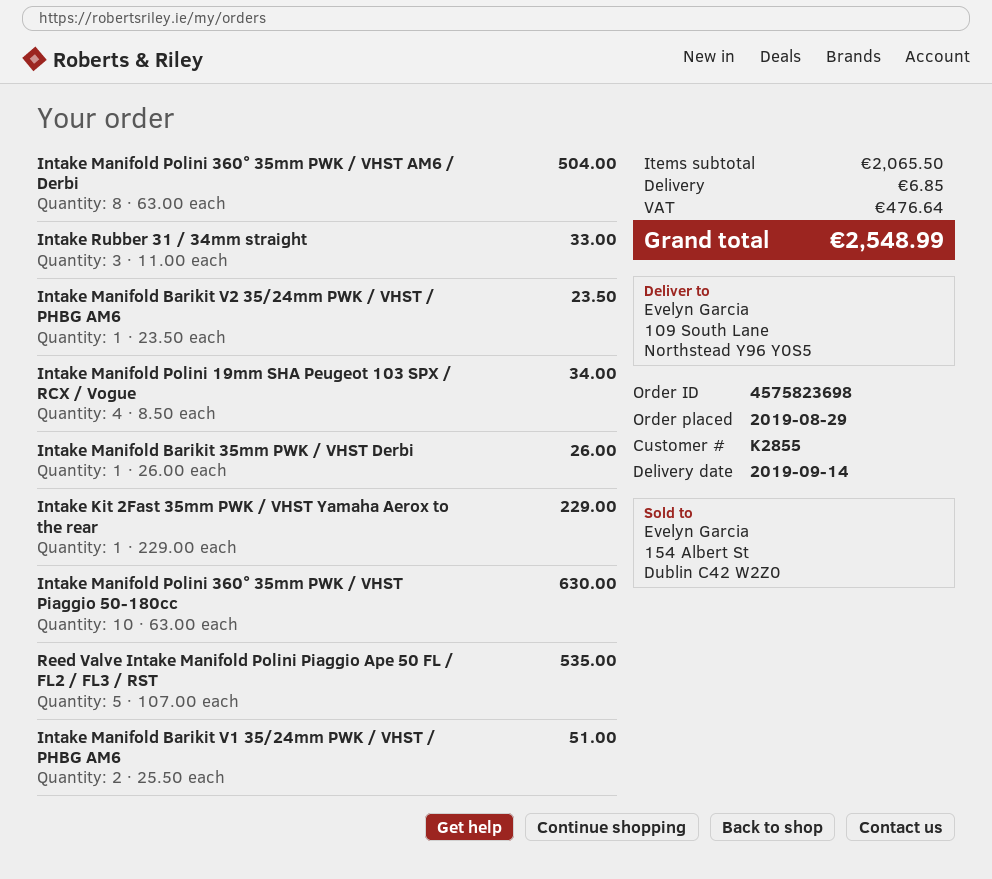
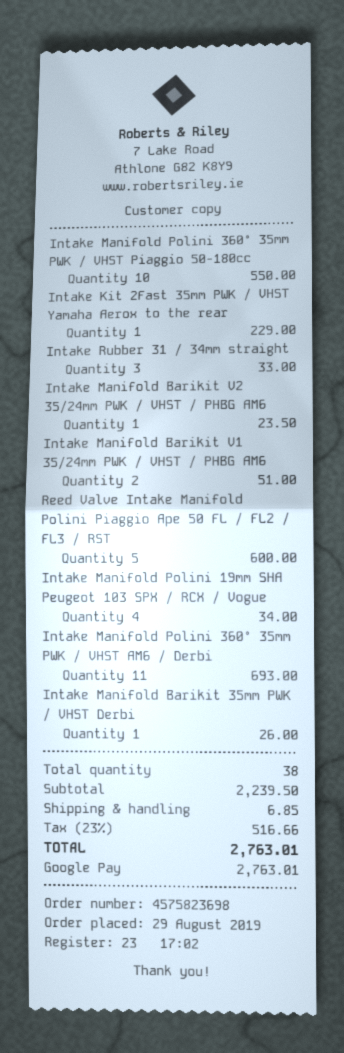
Intake Manifold Polini 360° 35mm PWK / VHST AM6 / Derbi: 8 for 504.00 -> 11 for 693.00
Intake Manifold Polini 360° 35mm PWK / VHST Piaggio 50-180cc: 10 for 630.00 -> 10 for 550.00
Reed Valve Intake Manifold Polini Piaggio Ape 50 FL / FL2 / FL3 / RST: 5 for 535.00 -> 5 for 600.00
subtotal: 2065.50 -> 2239.50
tax: 476.64 -> 516.66
total: 2548.99 -> 2763.01

